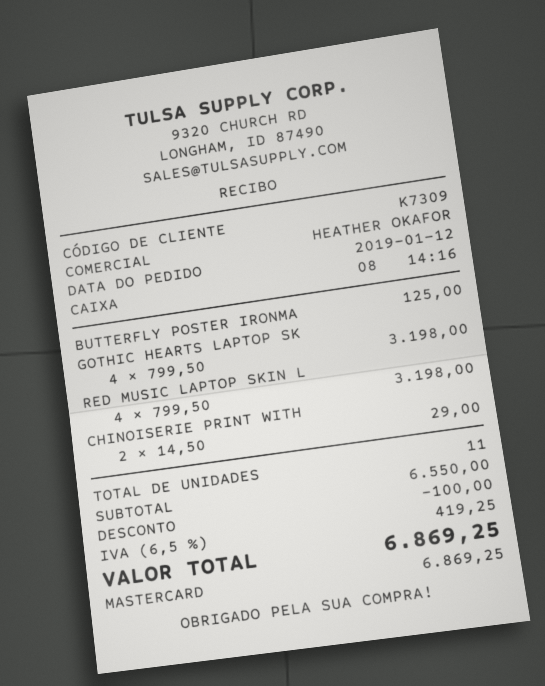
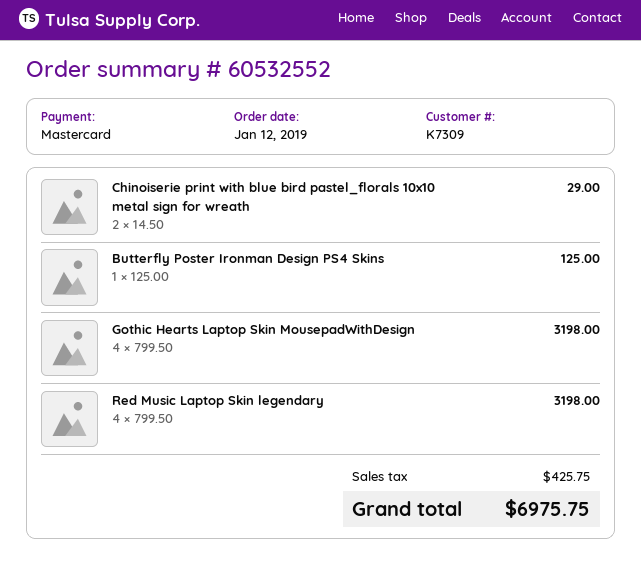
discount: 100.00 -> none
tax: 419.25 -> 425.75
total: 6869.25 -> 6975.75

